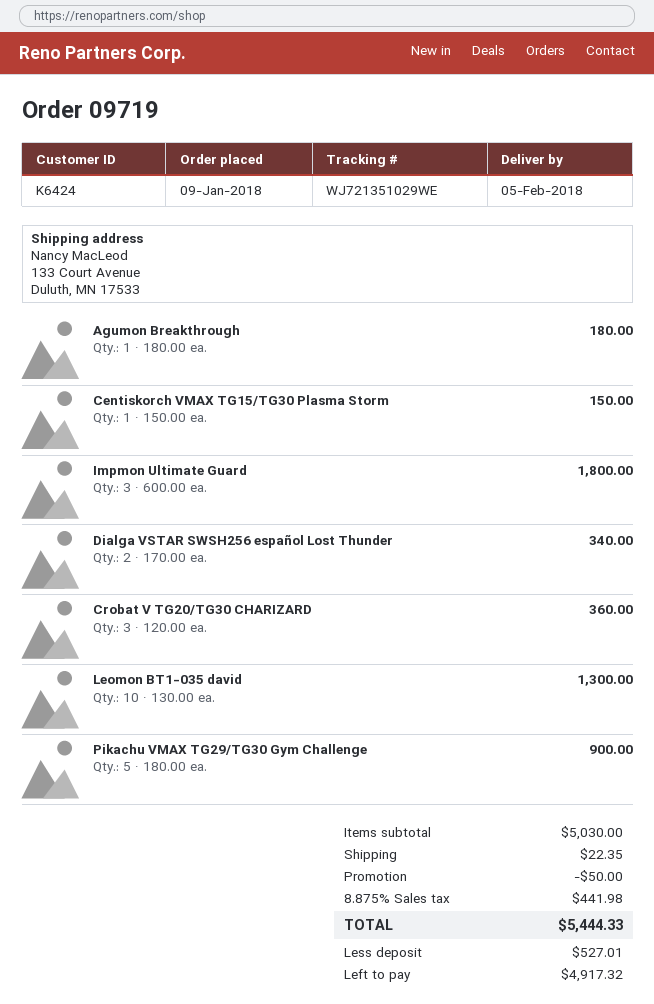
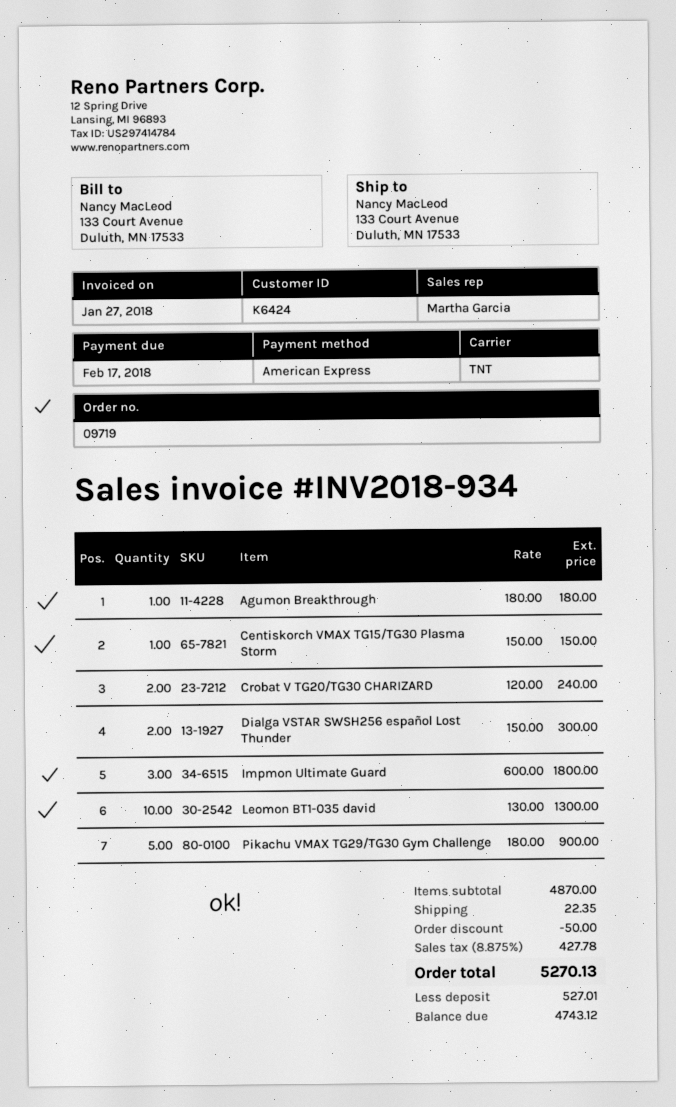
Dialga VSTAR SWSH256 español Lost Thunder: 2 x 170.00 = 340.00 -> 2 x 150.00 = 300.00
Crobat V TG20/TG30 CHARIZARD: 3 x 120.00 = 360.00 -> 2 x 120.00 = 240.00
subtotal: 5030.00 -> 4870.00
tax: 8.875% = 441.98 -> 8.875% = 427.78
total: 5444.33 -> 5270.13
balance: 4917.32 -> 4743.12

